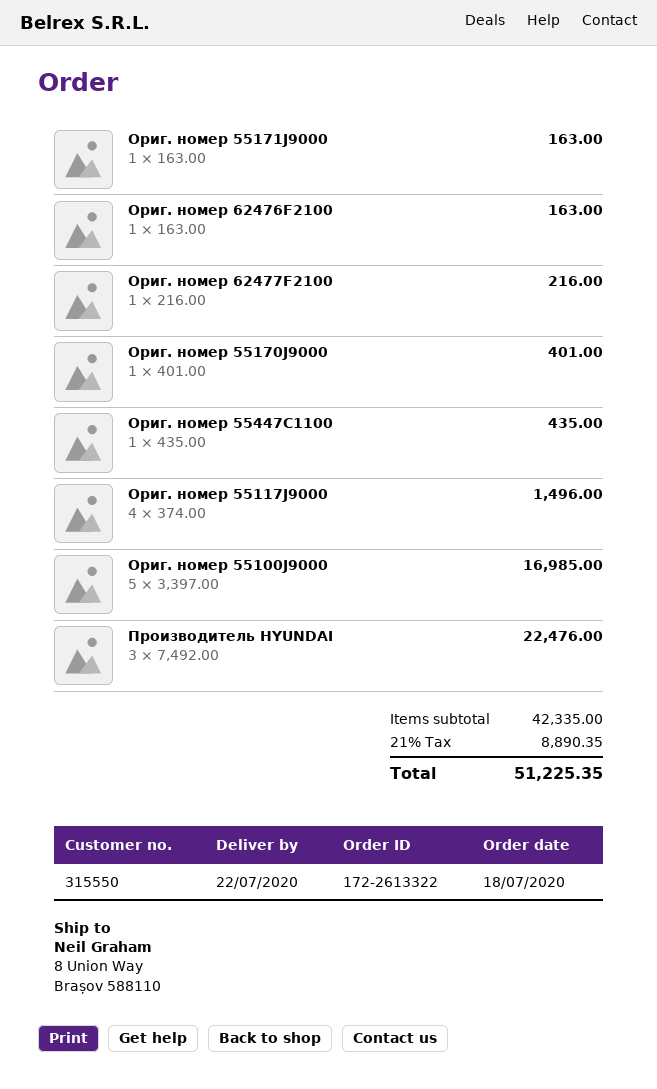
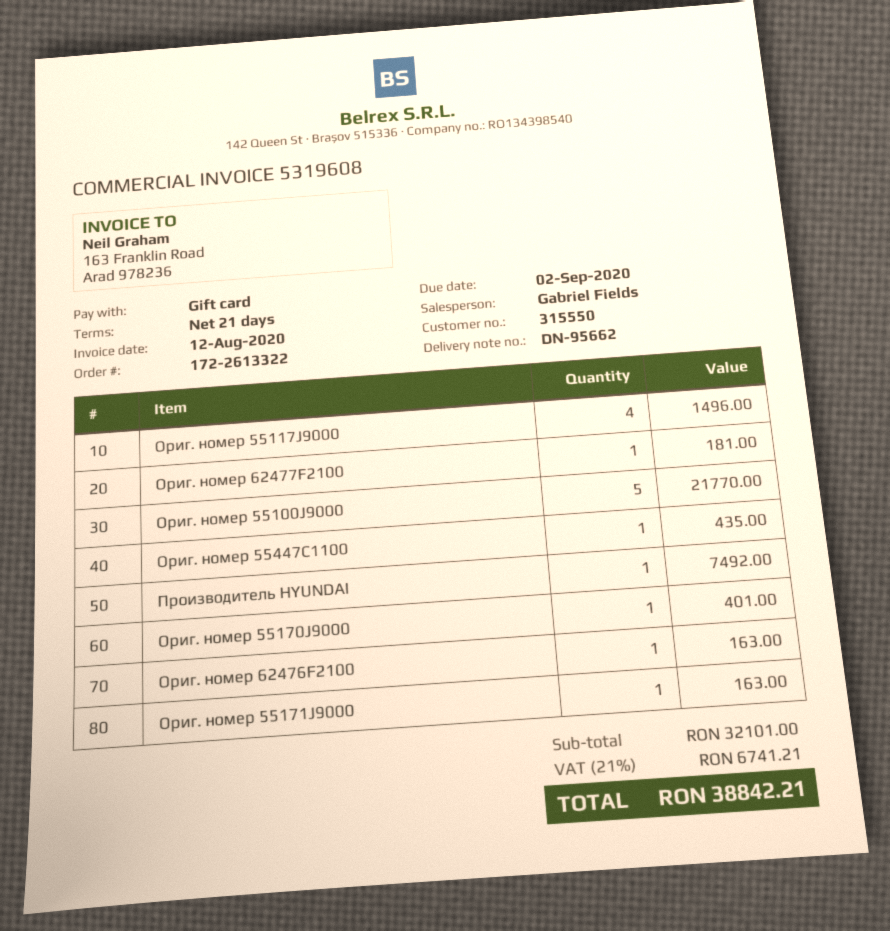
Ориг. номер 62477F2100: 1 for 216.00 -> 1 for 181.00
Ориг. номер 55100J9000: 5 for 16985.00 -> 5 for 21770.00
Производитель HYUNDAI: 3 for 22476.00 -> 1 for 7492.00
subtotal: 42335.00 -> 32101.00
tax: 21% = 8890.35 -> 21% = 6741.21
total: 51225.35 -> 38842.21

